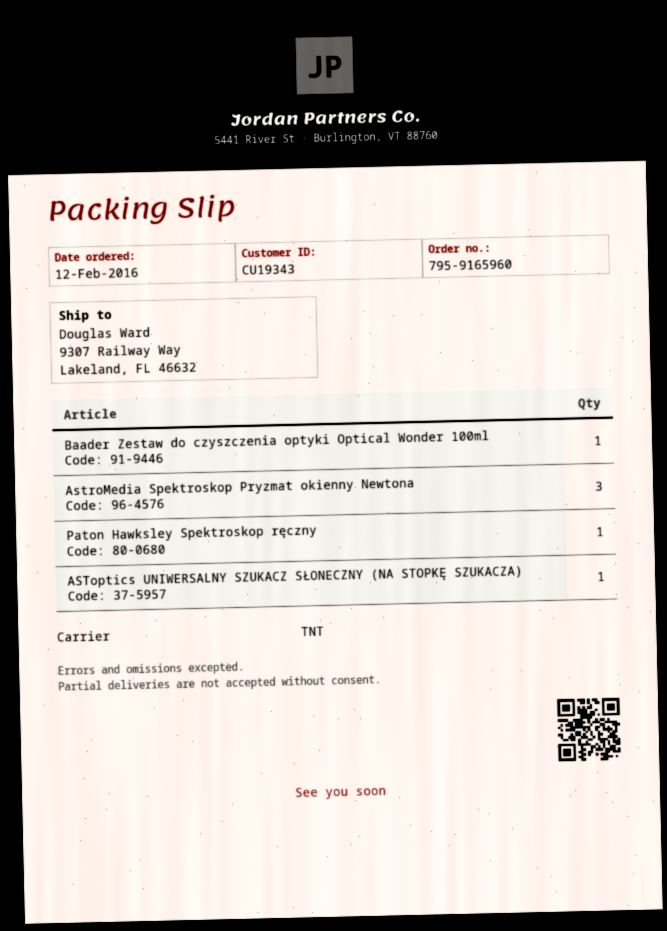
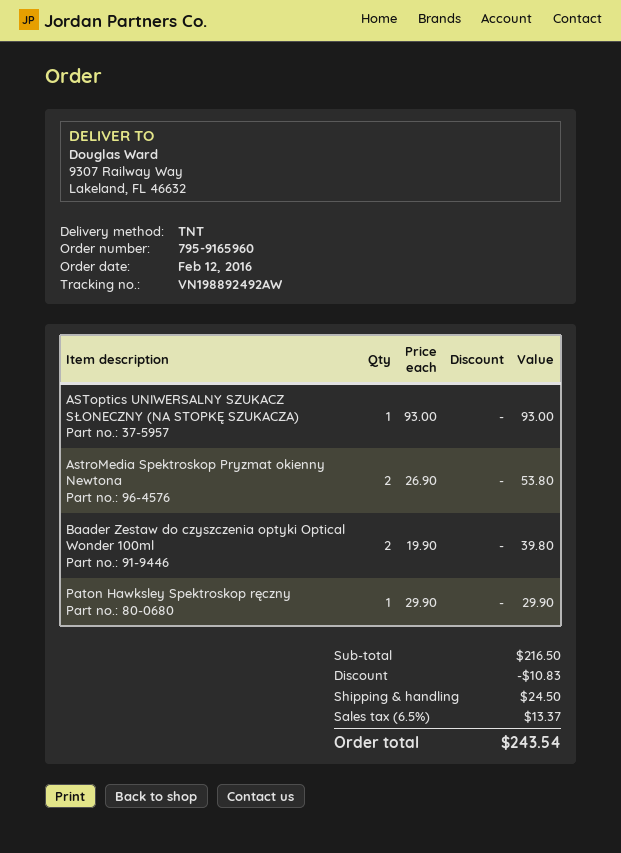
Baader Zestaw do czyszczenia optyki Optical Wonder 100ml: 1 -> 2
AstroMedia Spektroskop Pryzmat okienny Newtona: 3 -> 2

